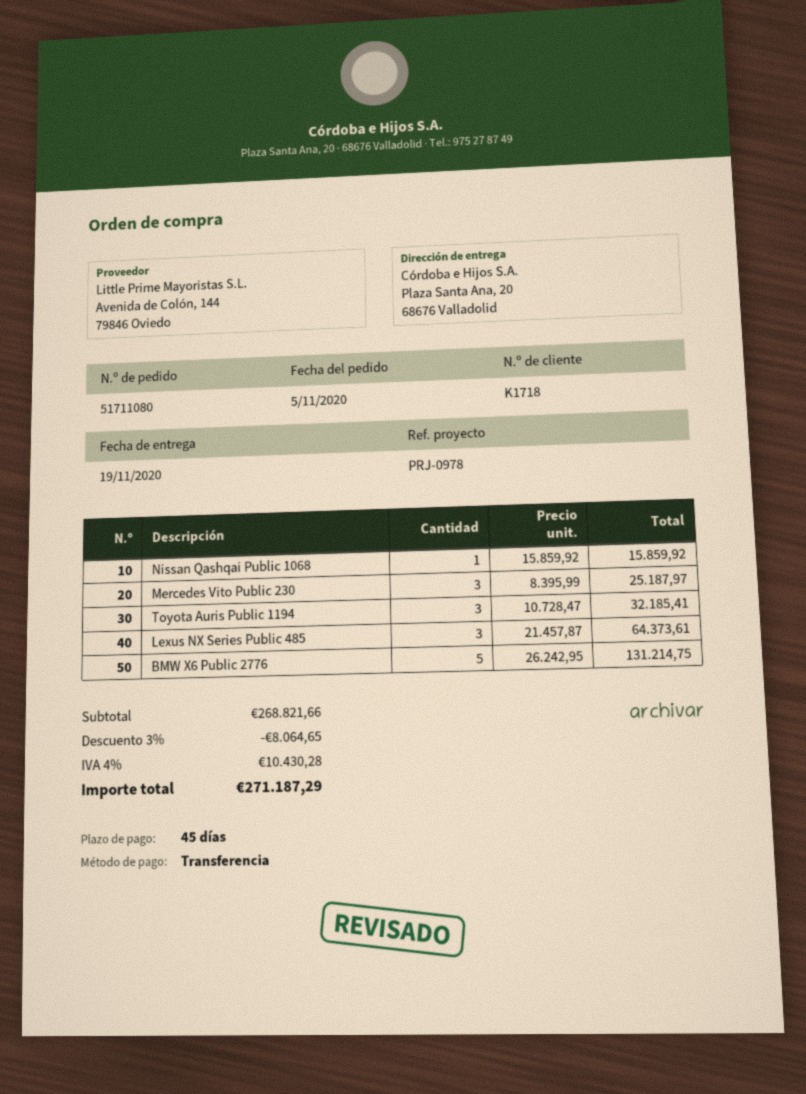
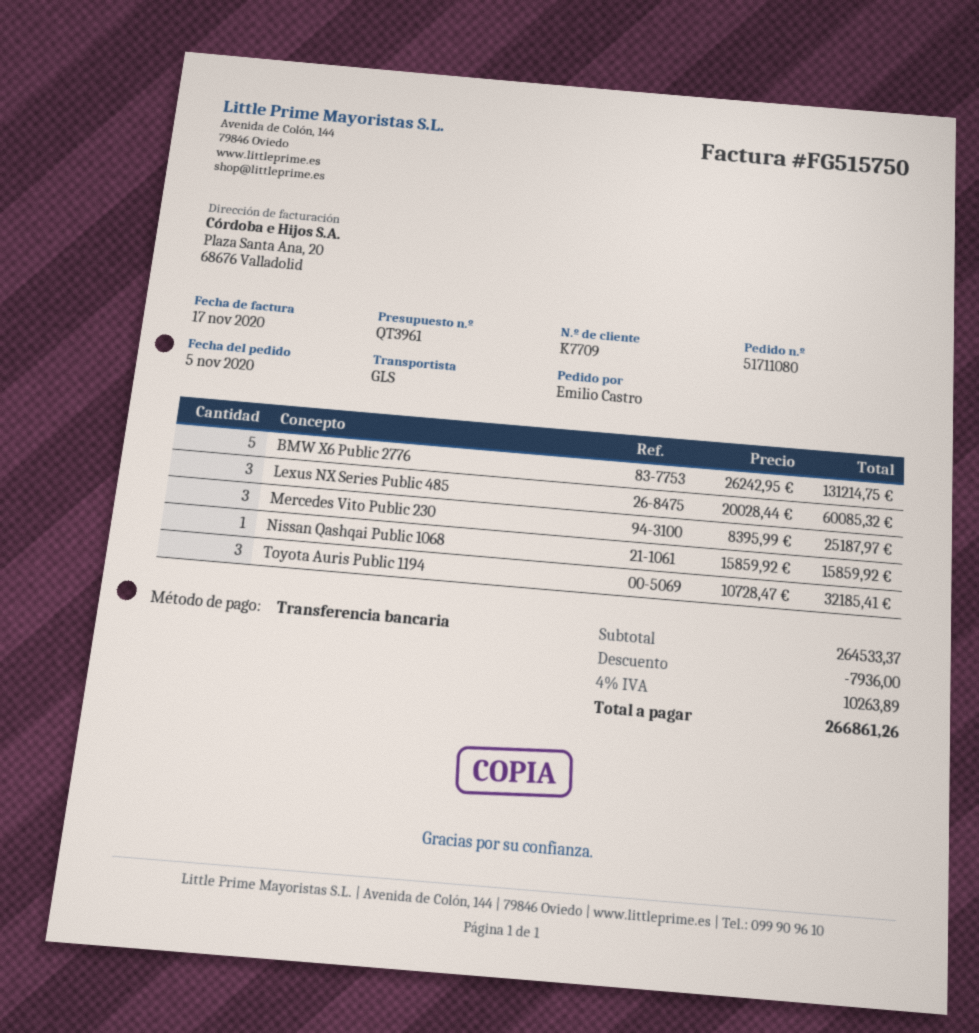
customer number: K1718 -> K7709
Lexus NX Series Public 485: 3 x 21457.87 = 64373.61 -> 3 x 20028.44 = 60085.32
subtotal: 268821.66 -> 264533.37
discount: 8064.65 -> 7936.00
tax: 4% = 10430.28 -> 4% = 10263.89
total: 271187.29 -> 266861.26

